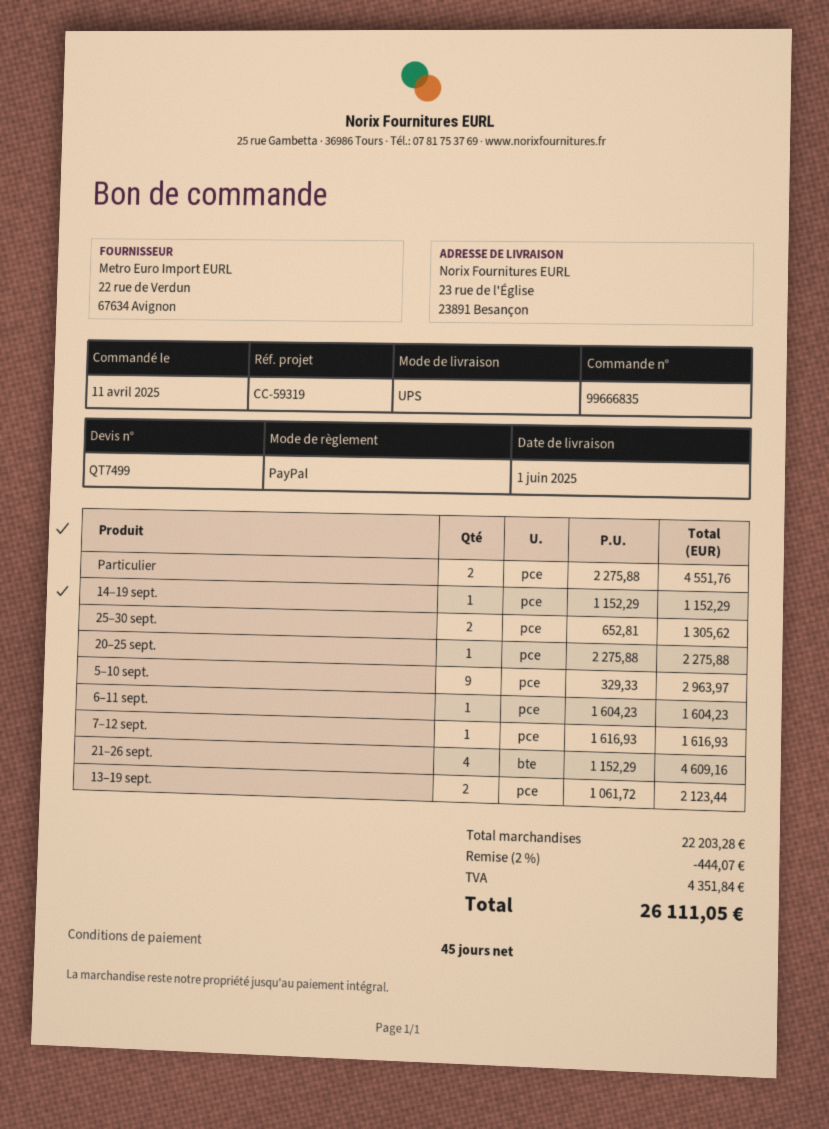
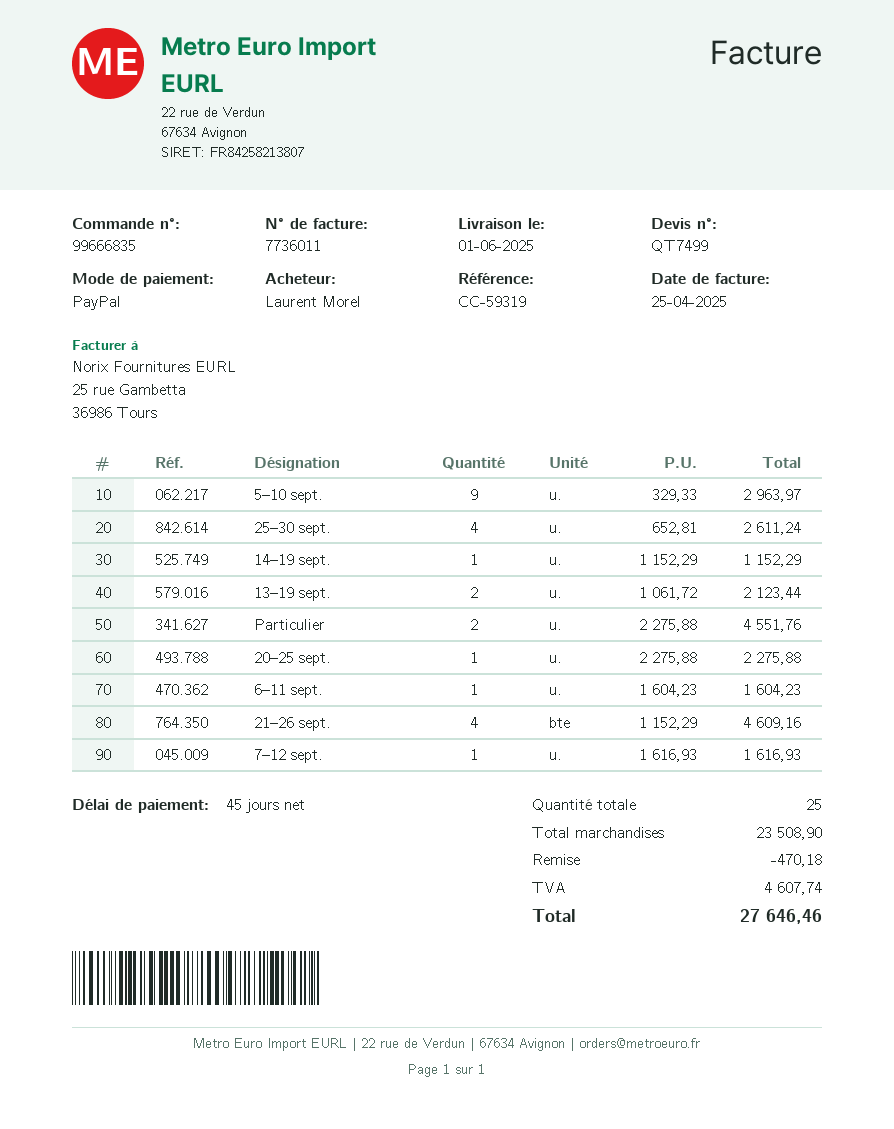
25–30 sept.: 2 x 652.81 = 1305.62 -> 4 x 652.81 = 2611.24
subtotal: 22203.28 -> 23508.90
discount: 444.07 -> 470.18
tax: 4351.84 -> 4607.74
total: 26111.05 -> 27646.46

